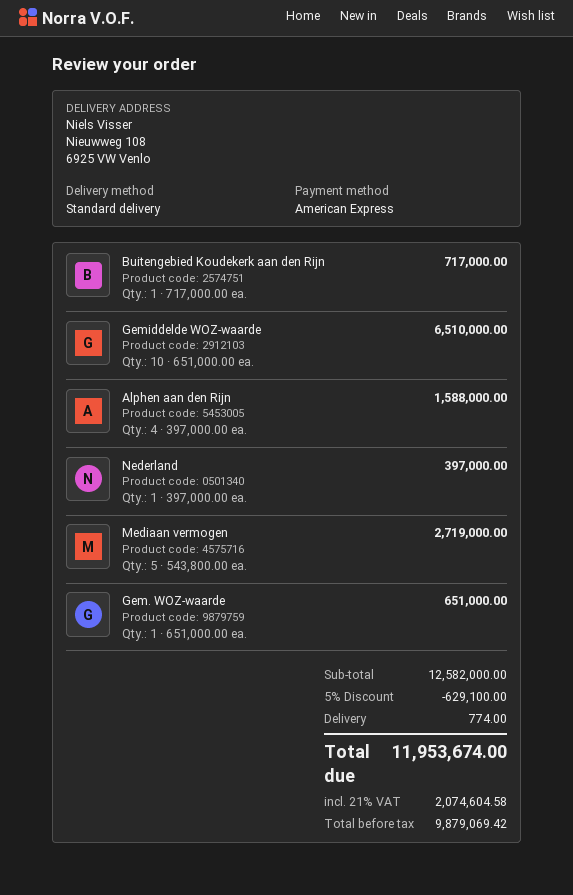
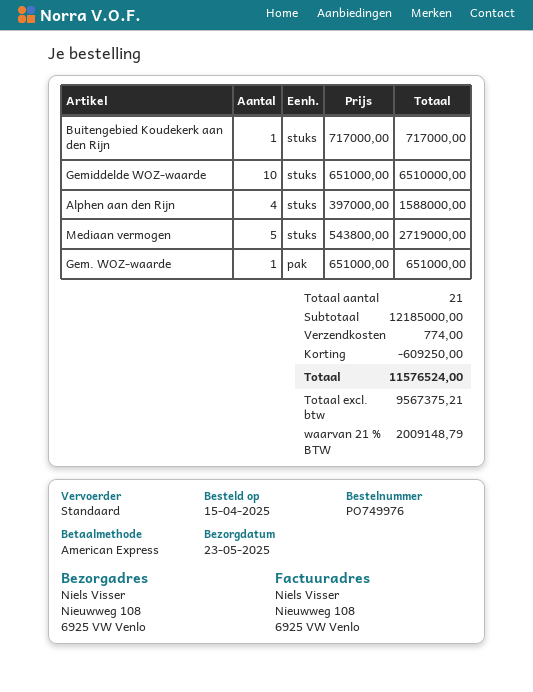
Nederland: 1 x 397000.00 = 397000.00 -> none
subtotal: 12582000.00 -> 12185000.00
discount: 629100.00 -> 609250.00
net: 9879069.42 -> 9567375.21
tax: 21% = 2074604.58 -> 21% = 2009148.79
total: 11953674.00 -> 11576524.00

